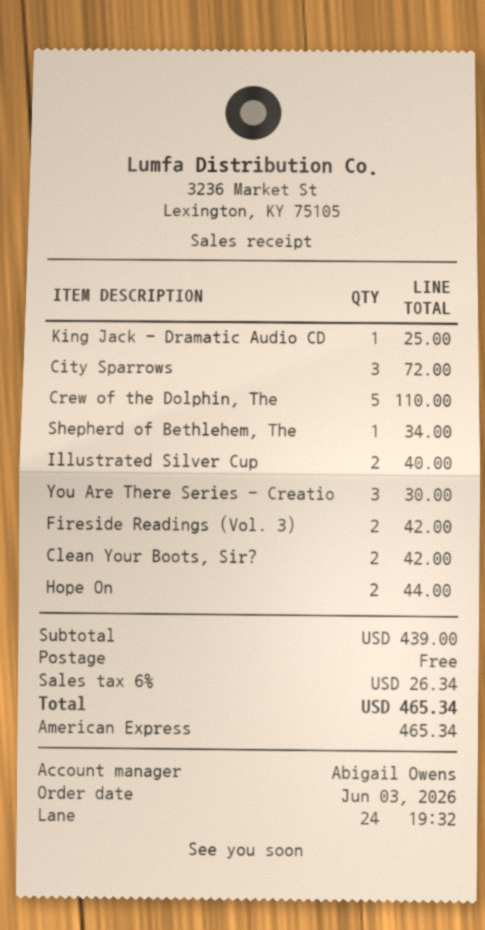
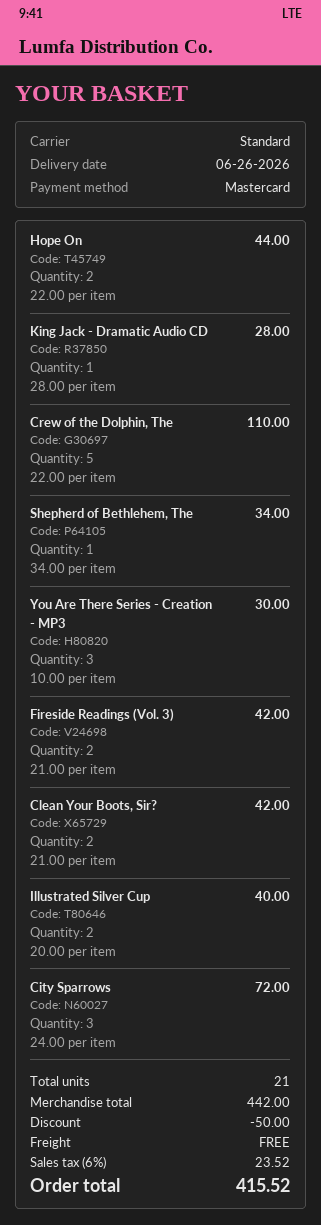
payment method: American Express -> Mastercard
King Jack - Dramatic Audio CD: 1 for 25.00 -> 1 for 28.00
subtotal: 439.00 -> 442.00
discount: none -> 50.00
tax: 6% = 26.34 -> 6% = 23.52
total: 465.34 -> 415.52

